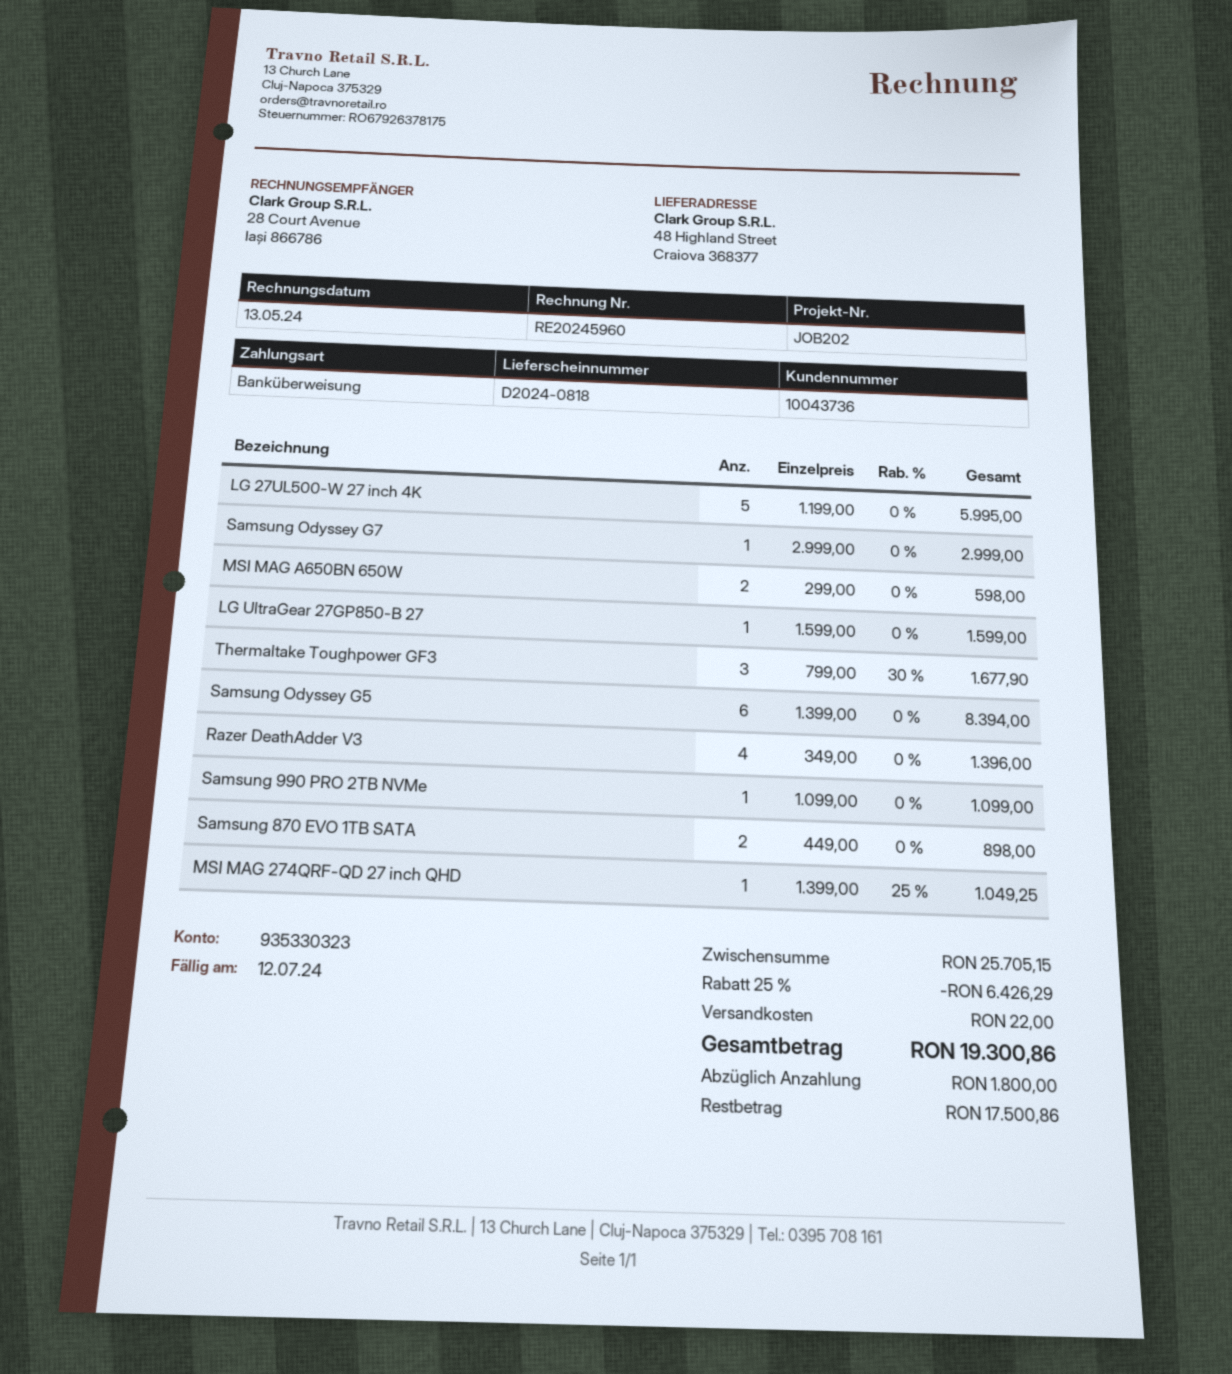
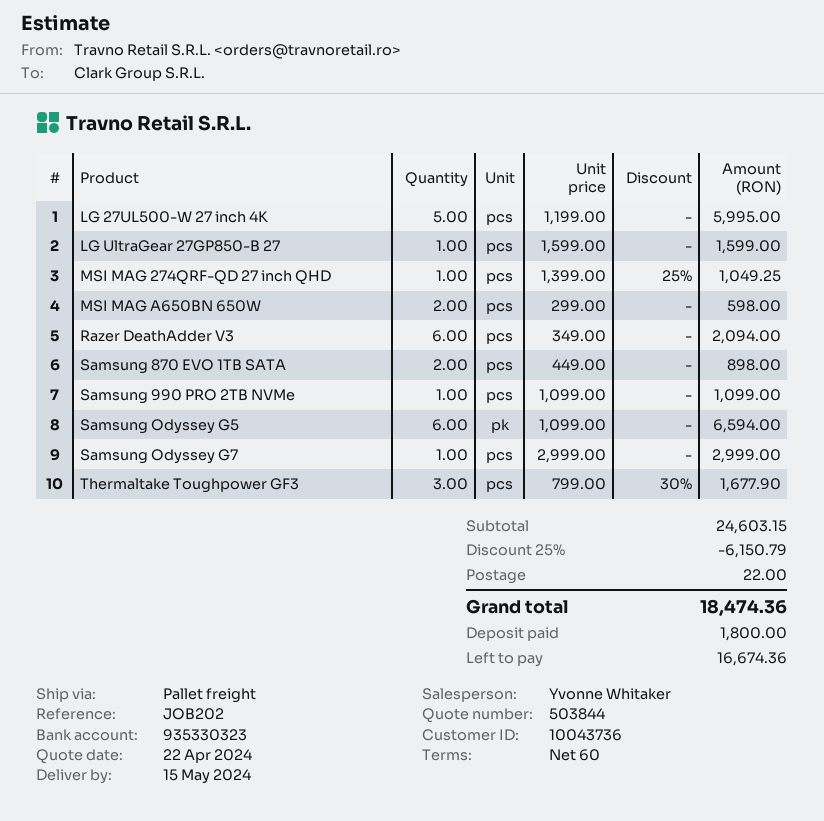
Samsung Odyssey G5: 6 x 1399.00 = 8394.00 -> 6 x 1099.00 = 6594.00
Razer DeathAdder V3: 4 x 349.00 = 1396.00 -> 6 x 349.00 = 2094.00
subtotal: 25705.15 -> 24603.15
discount: 25% = 6426.29 -> 25% = 6150.79
total: 19300.86 -> 18474.36
balance: 17500.86 -> 16674.36

